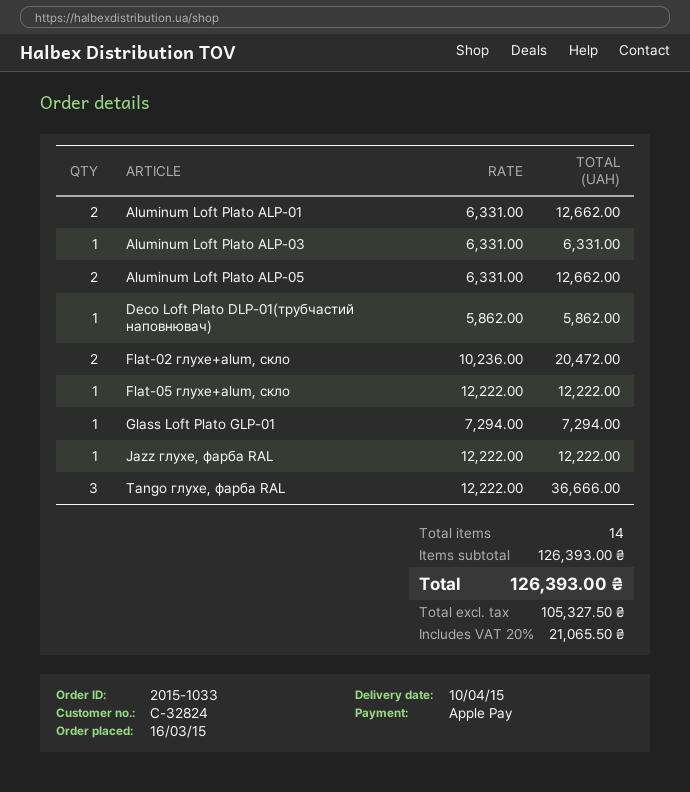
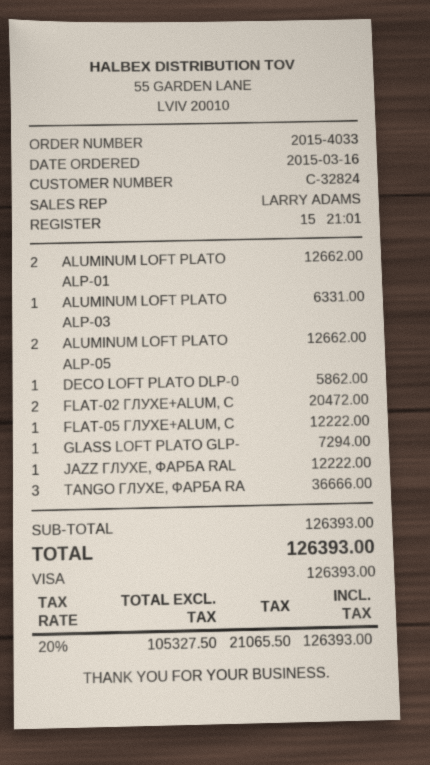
order number: 2015-1033 -> 2015-4033
payment method: Apple Pay -> Visa

